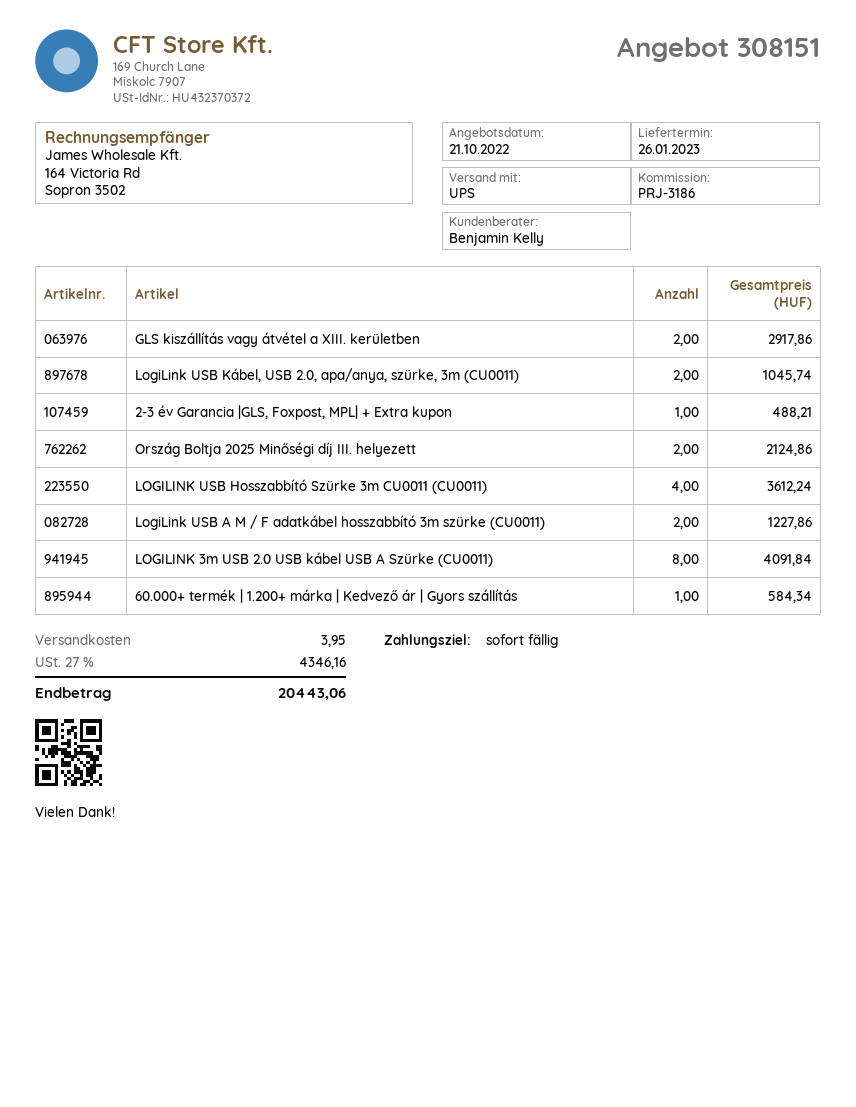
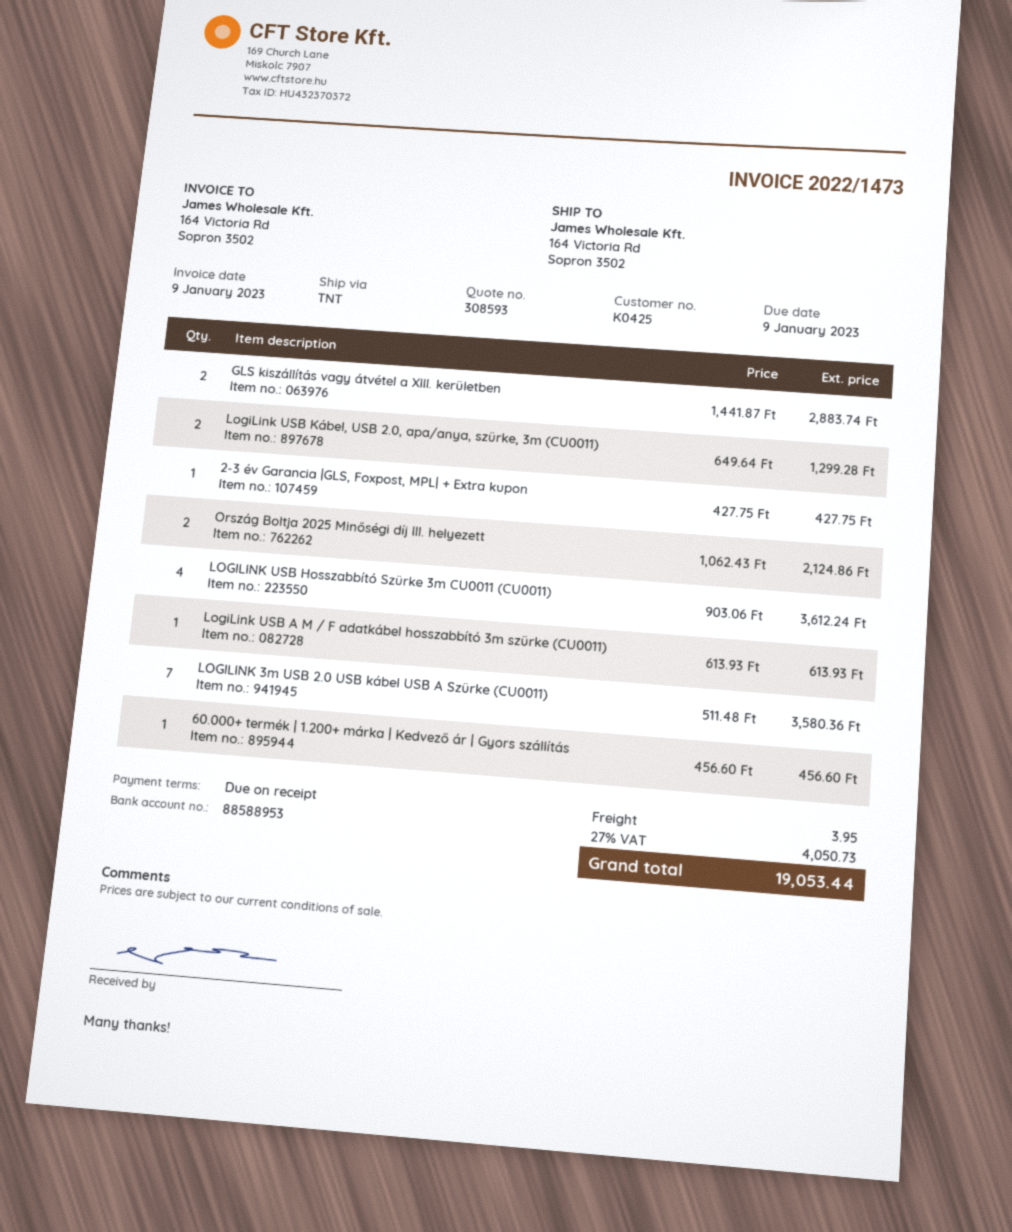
quote number: 308151 -> 308593
shipping method: UPS -> TNT
GLS kiszállítás vagy átvétel a XIII. kerületben: 2 for 2917.86 -> 2 for 2883.74
LogiLink USB Kábel, USB 2.0, apa/anya, szürke, 3m (CU0011): 2 for 1045.74 -> 2 for 1299.28
2-3 év Garancia |GLS, Foxpost, MPL| + Extra kupon: 1 for 488.21 -> 1 for 427.75
LogiLink USB A M / F adatkábel hosszabbító 3m szürke (CU0011): 2 for 1227.86 -> 1 for 613.93
LOGILINK 3m USB 2.0 USB kábel USB A Szürke (CU0011): 8 for 4091.84 -> 7 for 3580.36
60.000+ termék | 1.200+ márka | Kedvező ár | Gyors szállítás: 1 for 584.34 -> 1 for 456.60
tax: 27% = 4346.16 -> 27% = 4050.73
total: 20443.06 -> 19053.44

